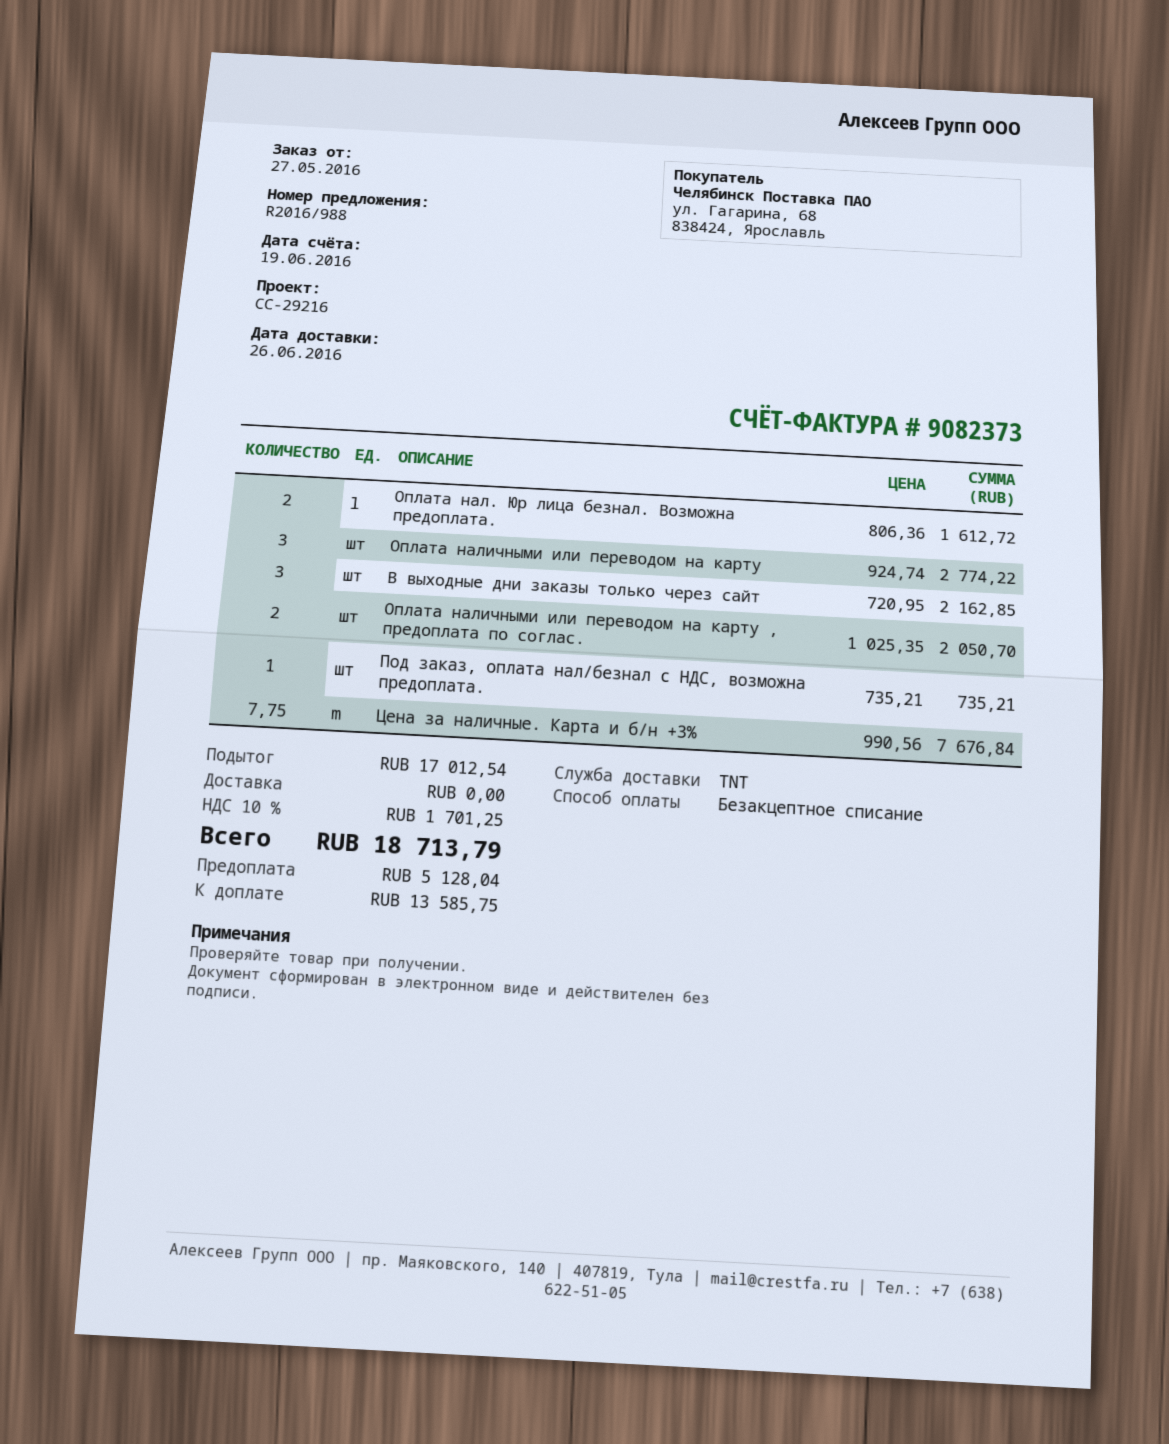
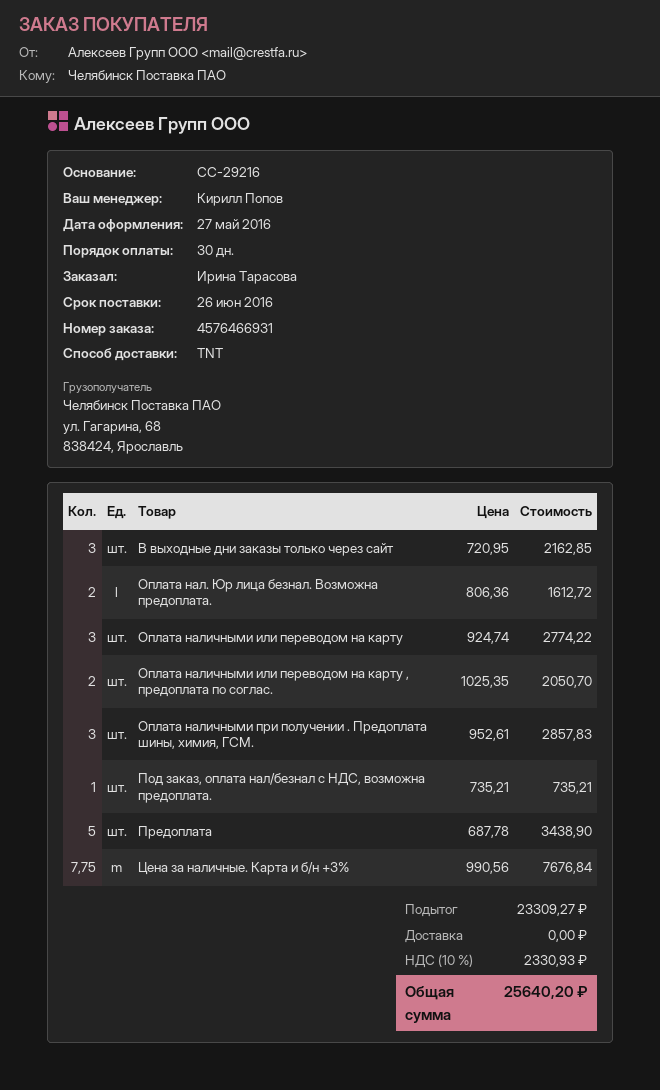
Оплата наличными при получении . Предоплата шины, химия, ГСМ.: none -> 3 x 952.61 = 2857.83
Предоплата: none -> 5 x 687.78 = 3438.90
subtotal: 17012.54 -> 23309.27
tax: 10% = 1701.25 -> 10% = 2330.93
total: 18713.79 -> 25640.20

